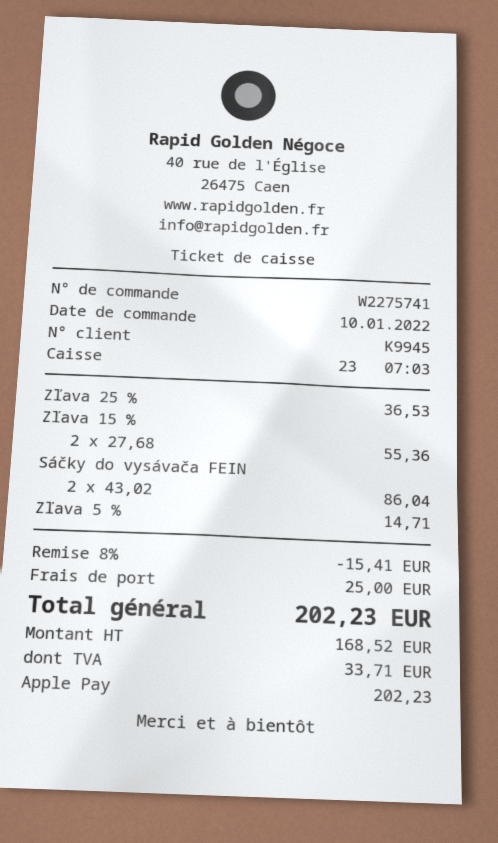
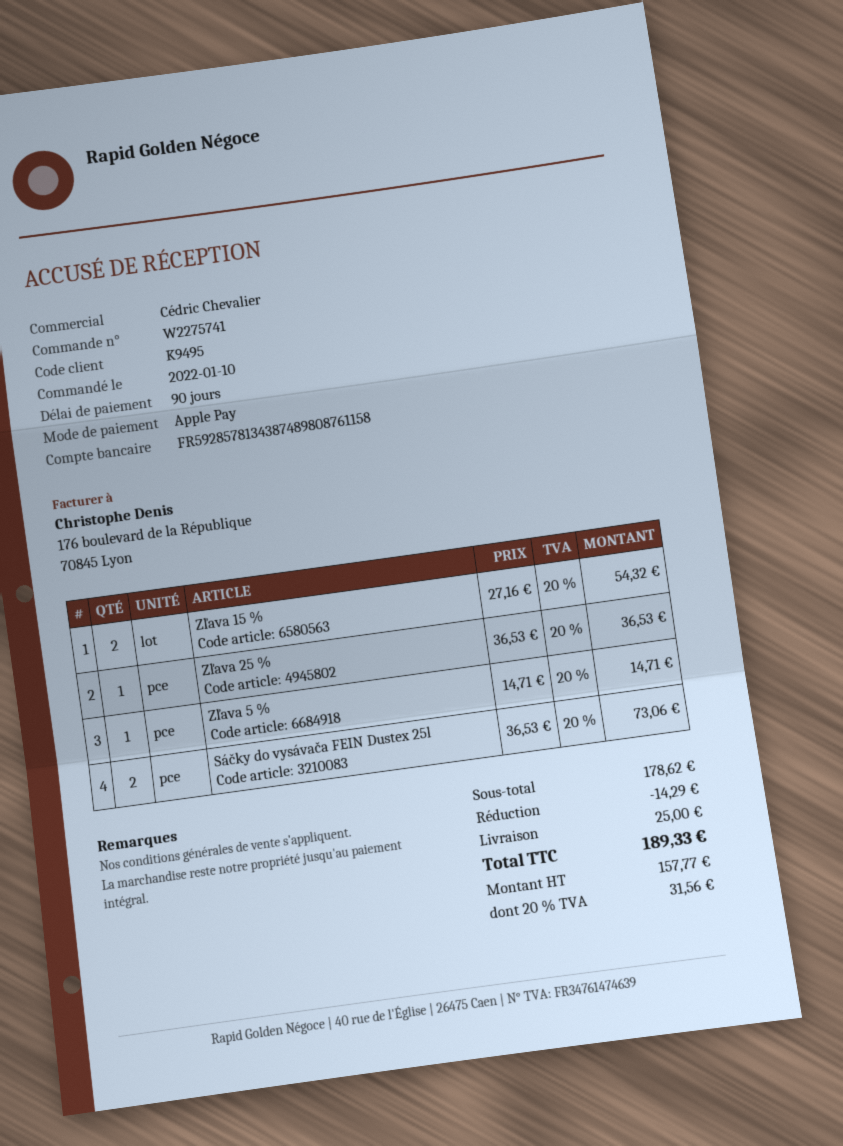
customer number: K9945 -> K9495
Zľava 15 %: 2 x 27.68 = 55.36 -> 2 x 27.16 = 54.32
Sáčky do vysávača FEIN: 2 x 43.02 = 86.04 -> 2 x 36.53 = 73.06
discount: 15.41 -> 14.29
net: 168.52 -> 157.77
tax: 33.71 -> 31.56
total: 202.23 -> 189.33

